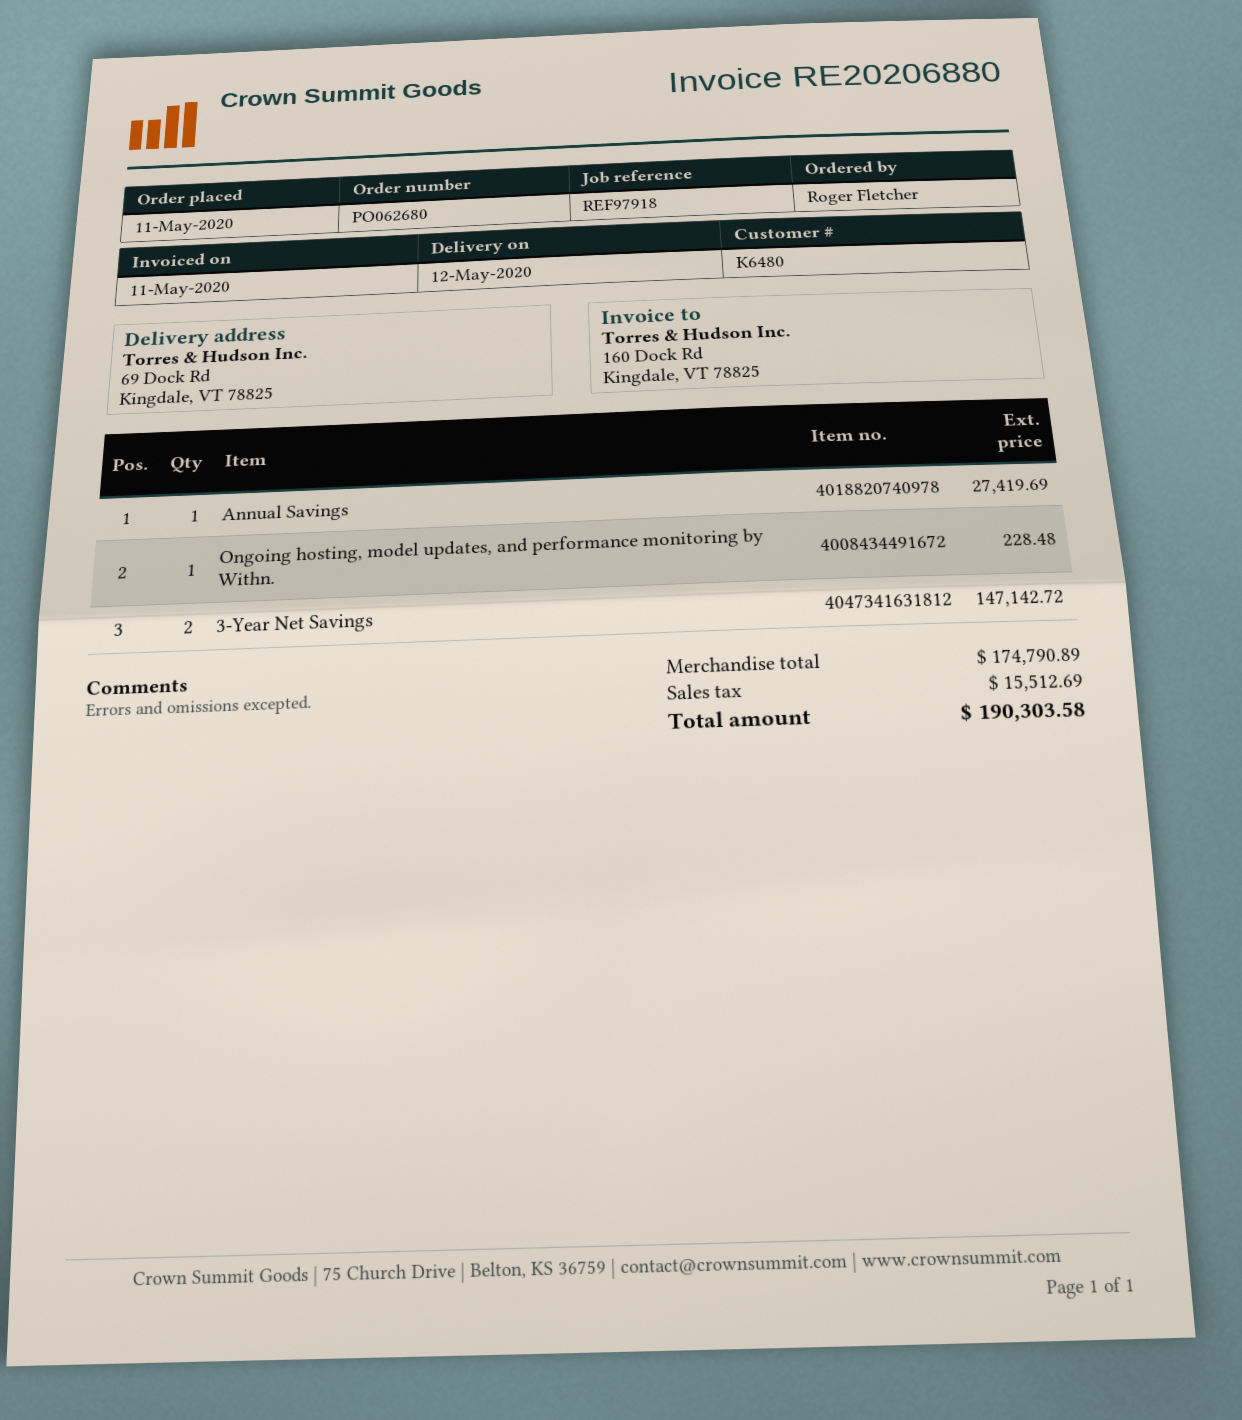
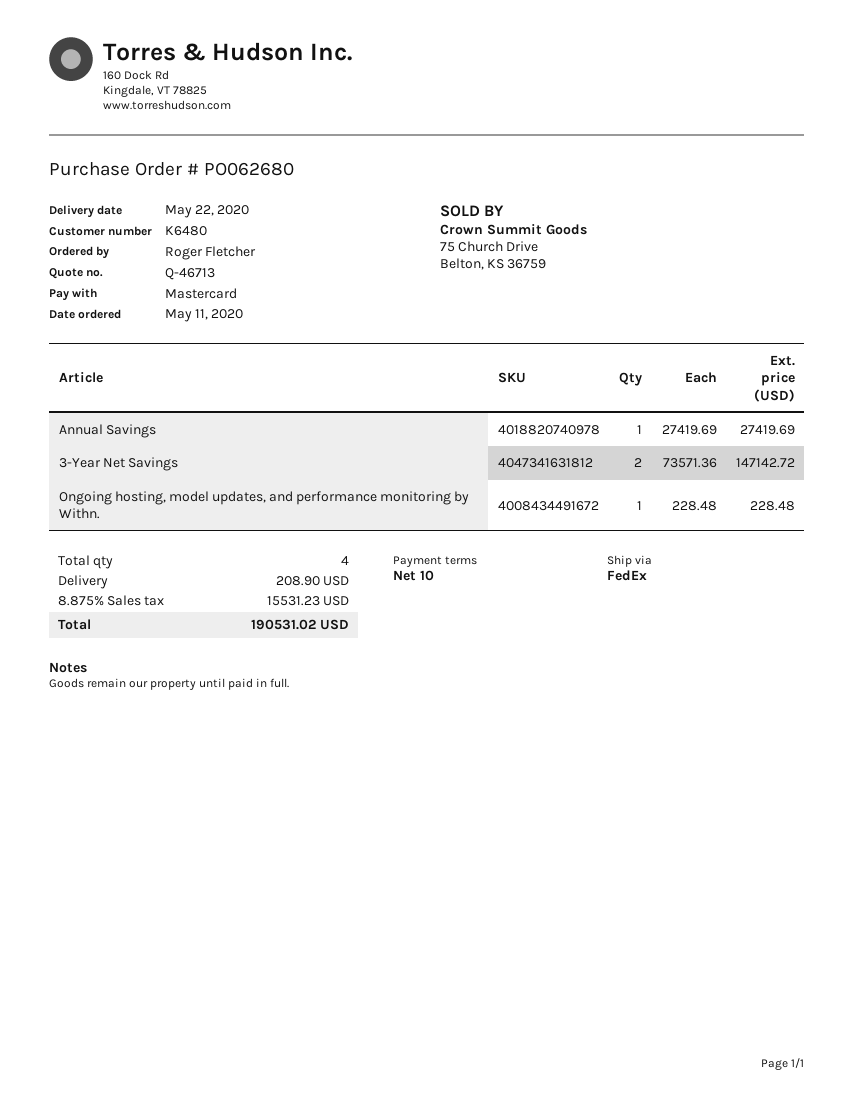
delivery date: 2020-05-12 -> 2020-05-22
shipping: none -> 208.90
tax: 15512.69 -> 15531.23
total: 190303.58 -> 190531.02

